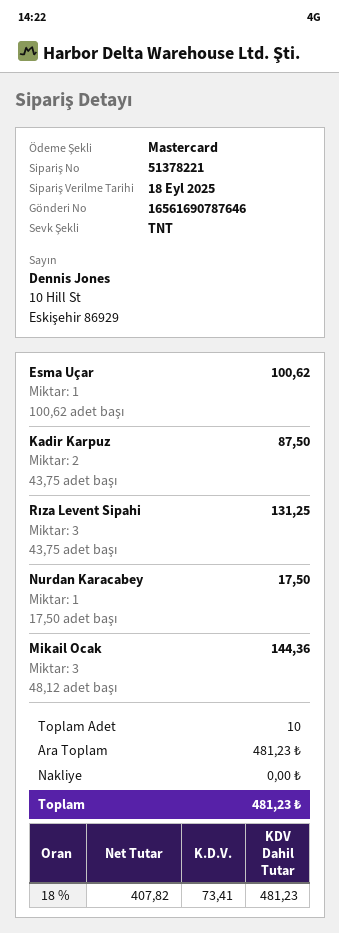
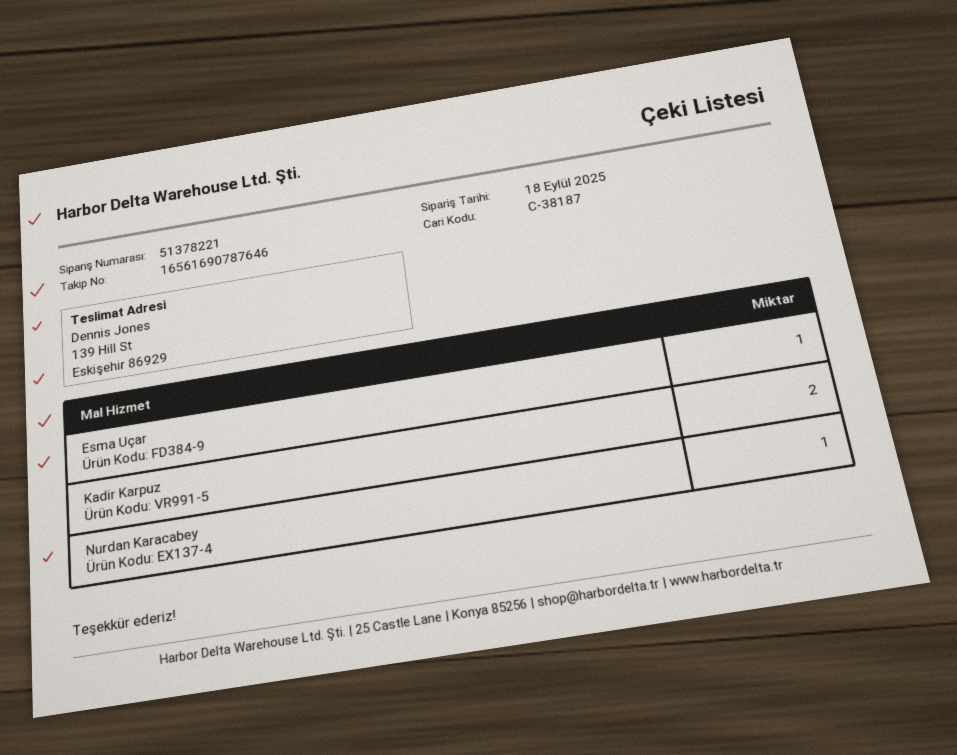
Rıza Levent Sipahi: 3 -> none
Mikail Ocak: 3 -> none

